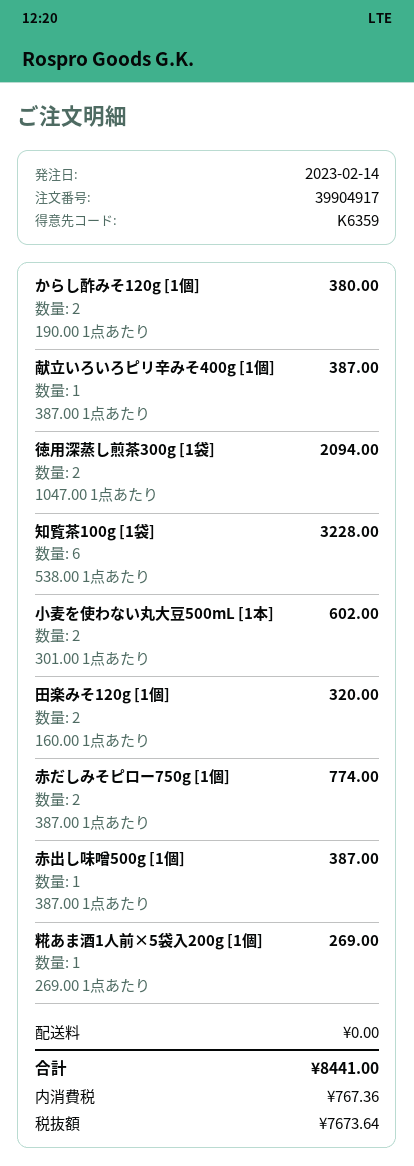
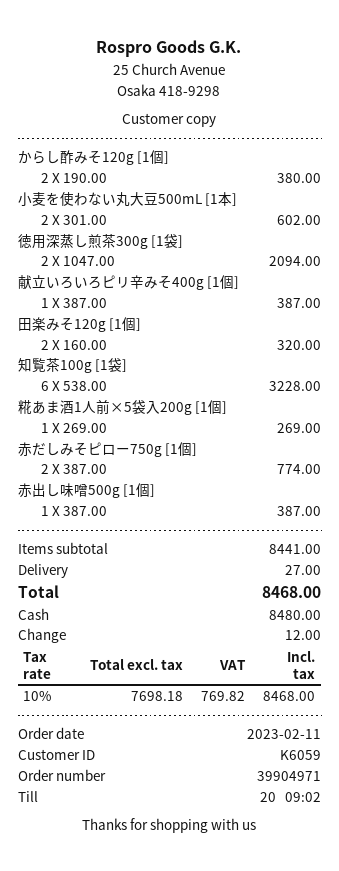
order number: 39904917 -> 39904971
order date: 2023-02-14 -> 2023-02-11
customer number: K6359 -> K6059
shipping: 0.00 -> 27.00
net: 7673.64 -> 7698.18
tax: 767.36 -> 769.82
total: 8441.00 -> 8468.00

